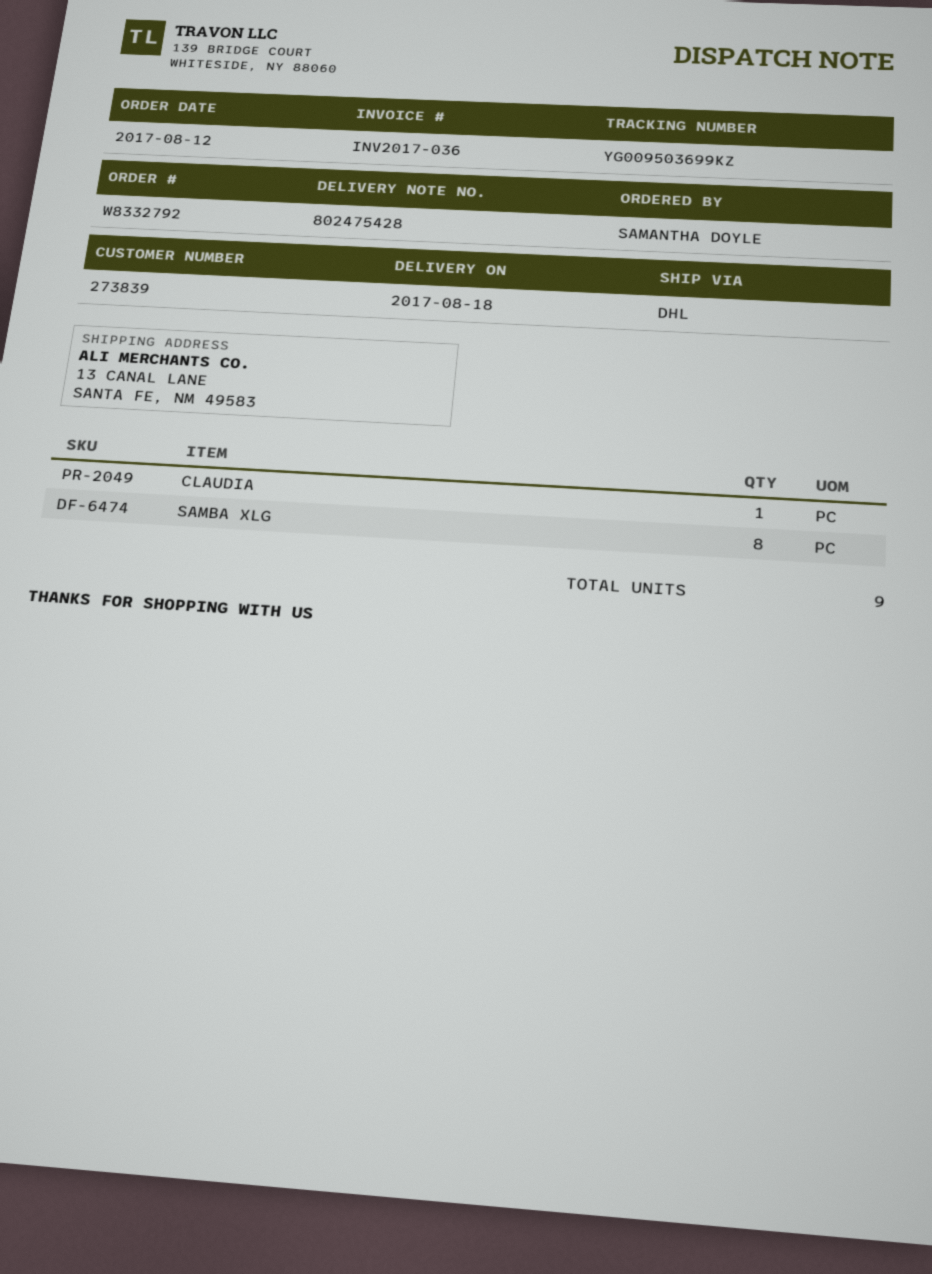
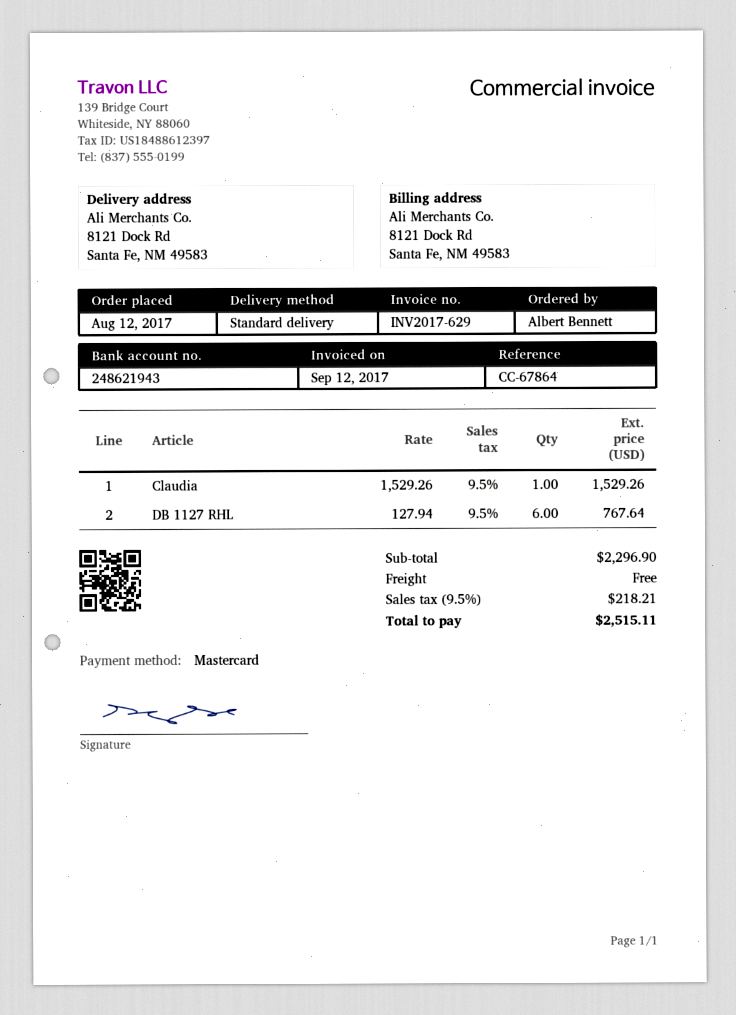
invoice number: INV2017-036 -> INV2017-629
ordered by: SAMANTHA DOYLE -> Albert Bennett
shipping method: DHL -> standard
ship to: 13 CANAL LANE, SANTA FE, NM 49583 -> 8121 Dock Rd, Santa Fe, NM 49583
SAMBA XLG: 8 -> none
DB 1127 RHL: none -> 6

